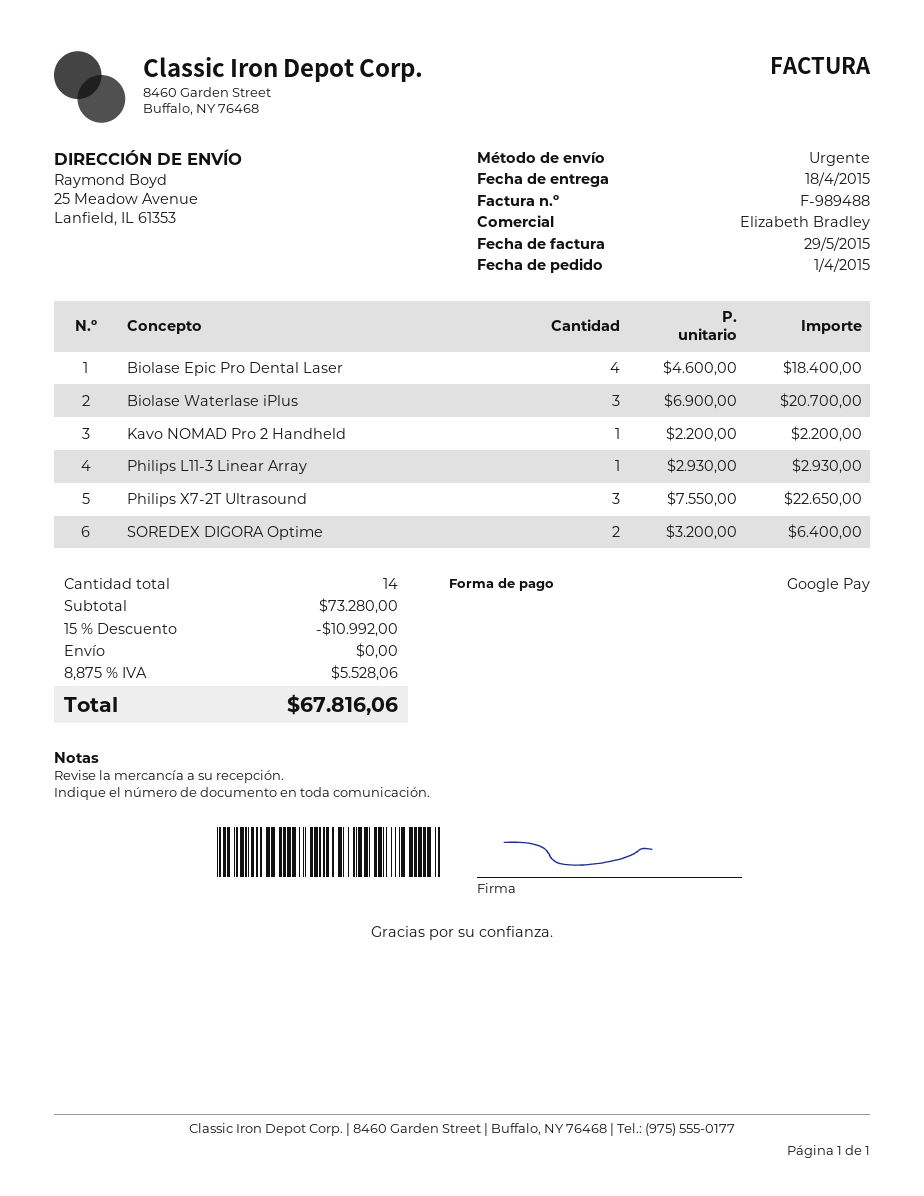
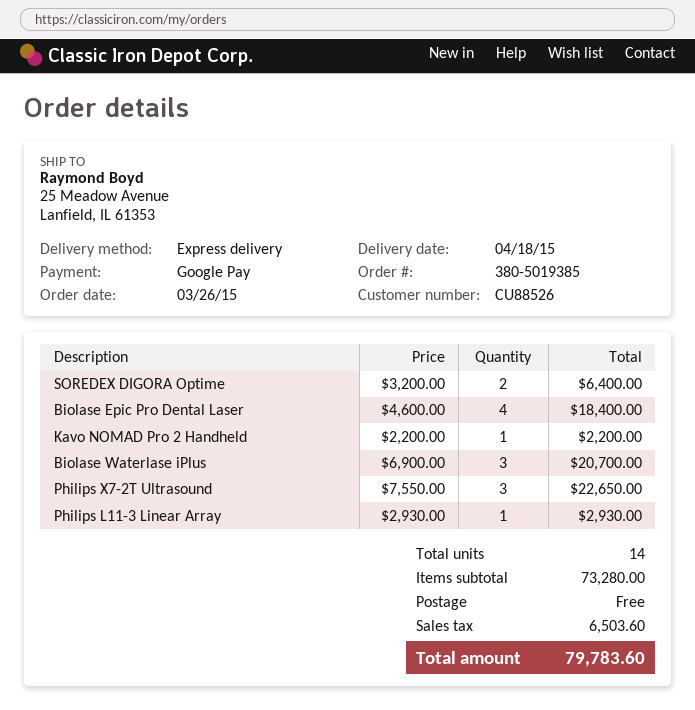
order date: 2015-04-01 -> 2015-03-26
discount: 15% = 10992.00 -> none
tax: 5528.06 -> 6503.60
total: 67816.06 -> 79783.60

